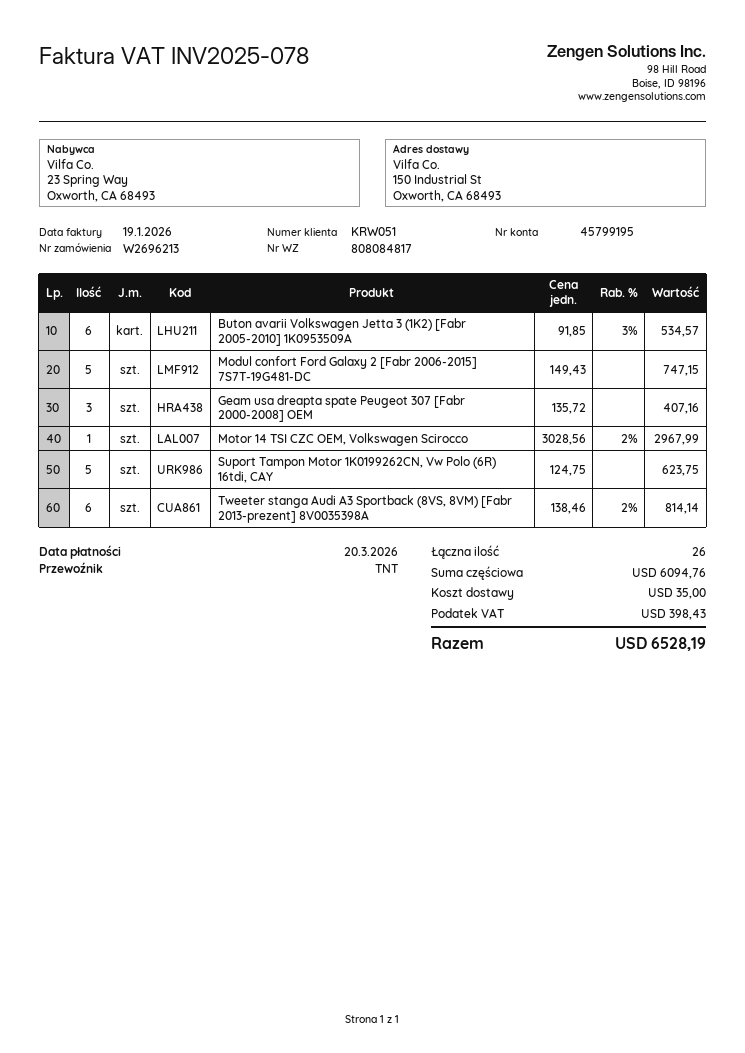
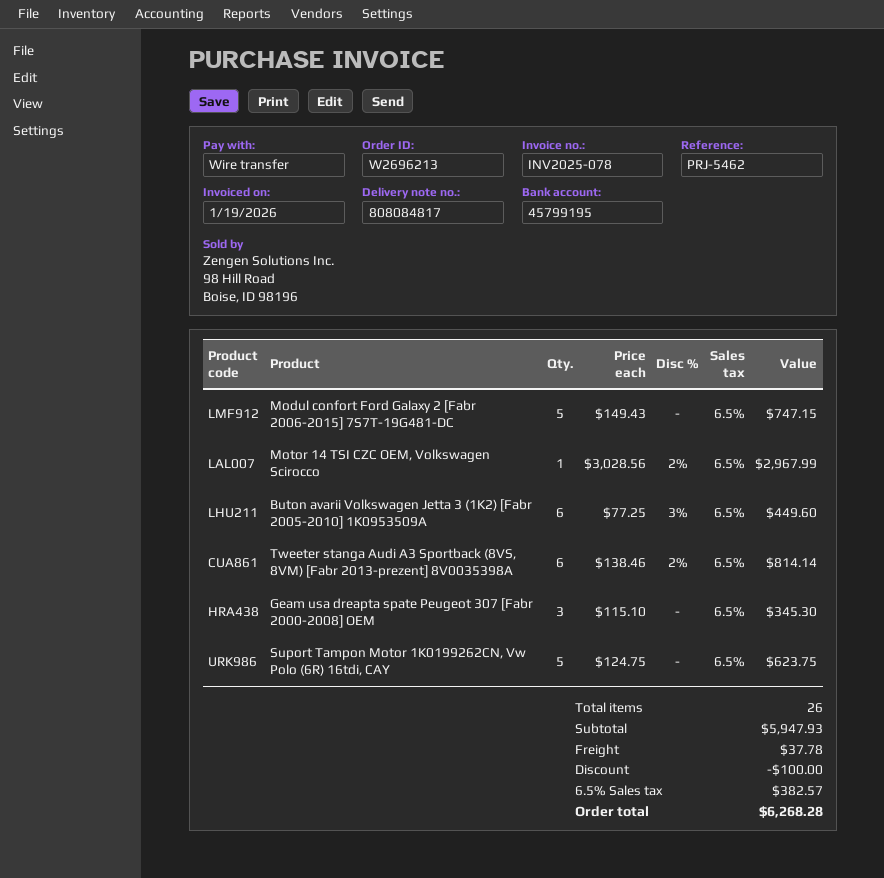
Buton avarii Volkswagen Jetta 3 (1K2) [Fabr 2005-2010] 1K0953509A: 6 x 91.85 - 3% = 534.57 -> 6 x 77.25 - 3% = 449.60
Geam usa dreapta spate Peugeot 307 [Fabr 2000-2008] OEM: 3 x 135.72 = 407.16 -> 3 x 115.10 = 345.30
subtotal: 6094.76 -> 5947.93
discount: none -> 100.00
shipping: 35.00 -> 37.78
tax: 398.43 -> 382.57
total: 6528.19 -> 6268.28

